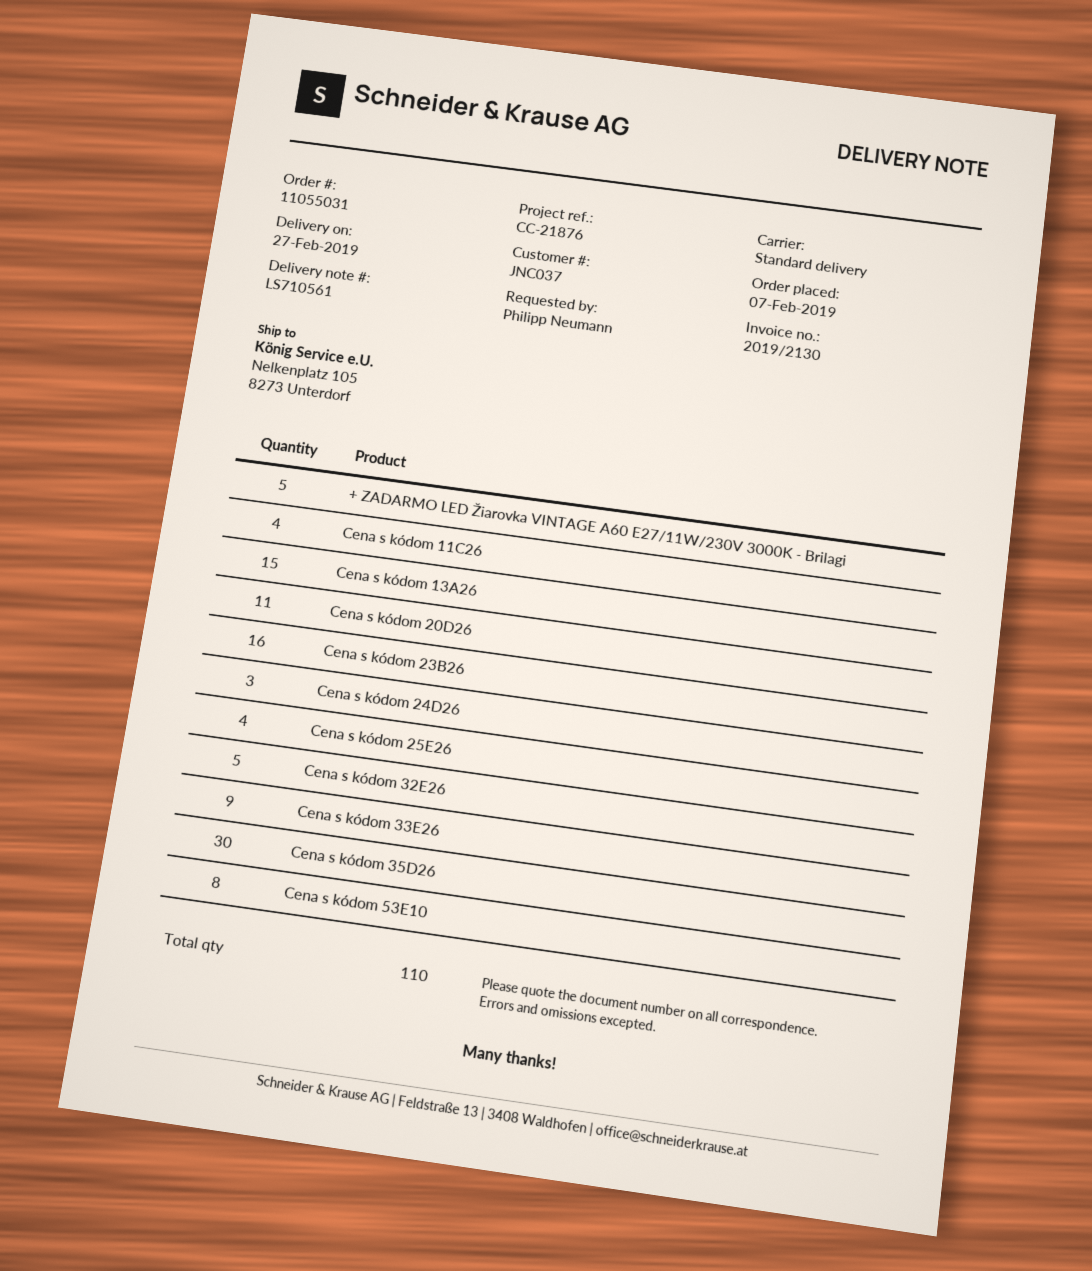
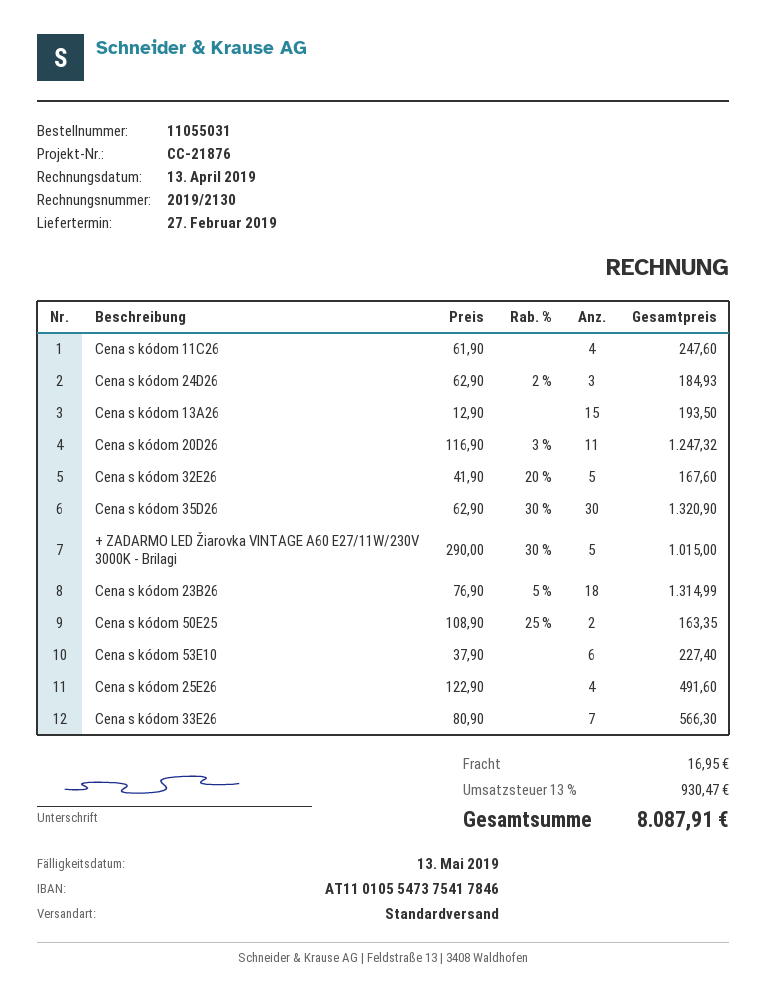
Cena s kódom 23B26: 16 -> 18
Cena s kódom 33E26: 9 -> 7
Cena s kódom 53E10: 8 -> 6
Cena s kódom 50E25: none -> 2

